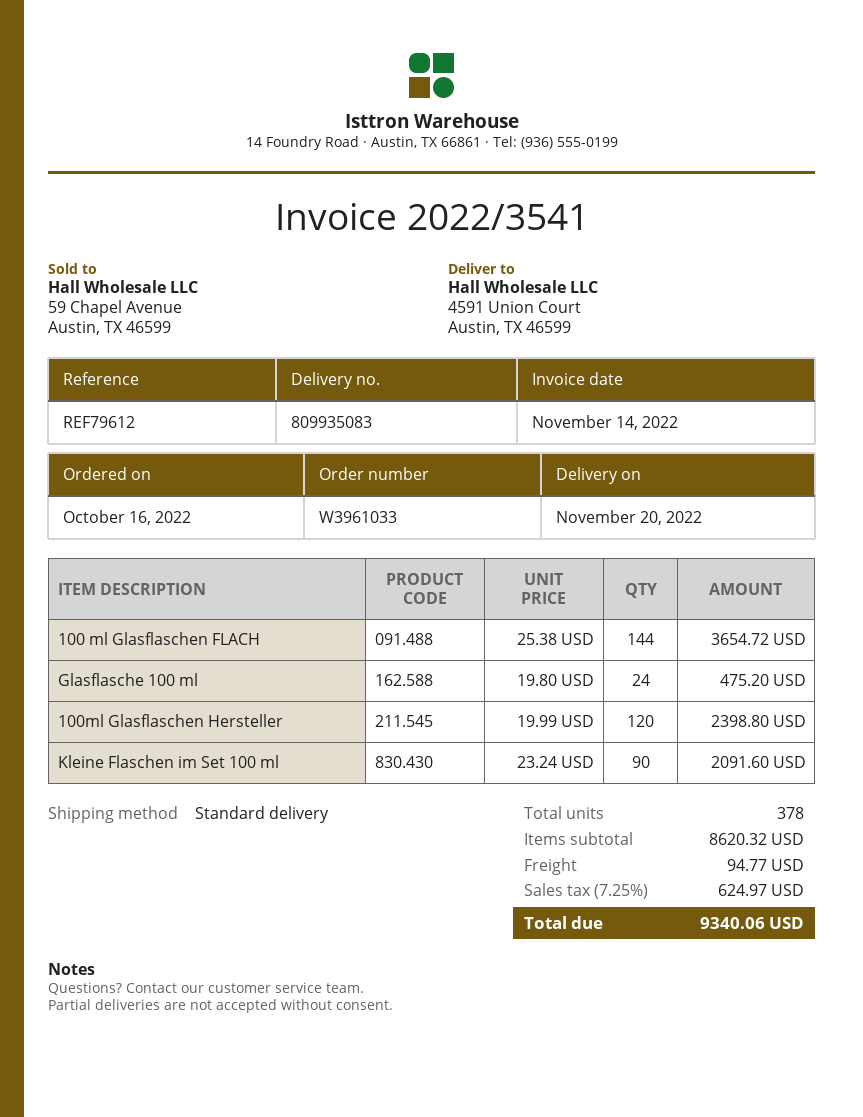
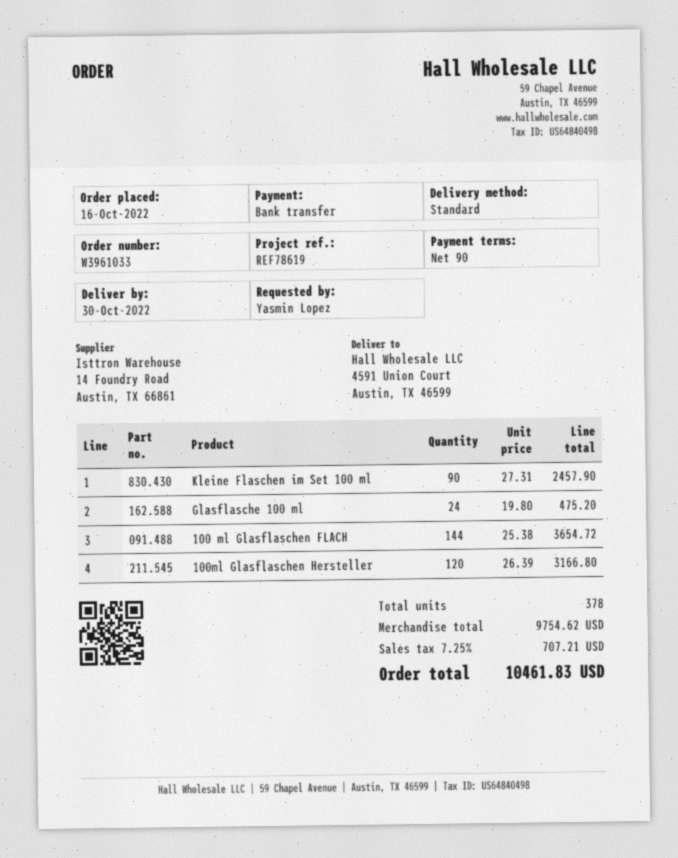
delivery date: 2022-11-20 -> 2022-10-30
reference: REF79612 -> REF78619
100ml Glasflaschen Hersteller: 120 x 19.99 = 2398.80 -> 120 x 26.39 = 3166.80
Kleine Flaschen im Set 100 ml: 90 x 23.24 = 2091.60 -> 90 x 27.31 = 2457.90
subtotal: 8620.32 -> 9754.62
shipping: 94.77 -> none
tax: 7.25% = 624.97 -> 7.25% = 707.21
total: 9340.06 -> 10461.83

